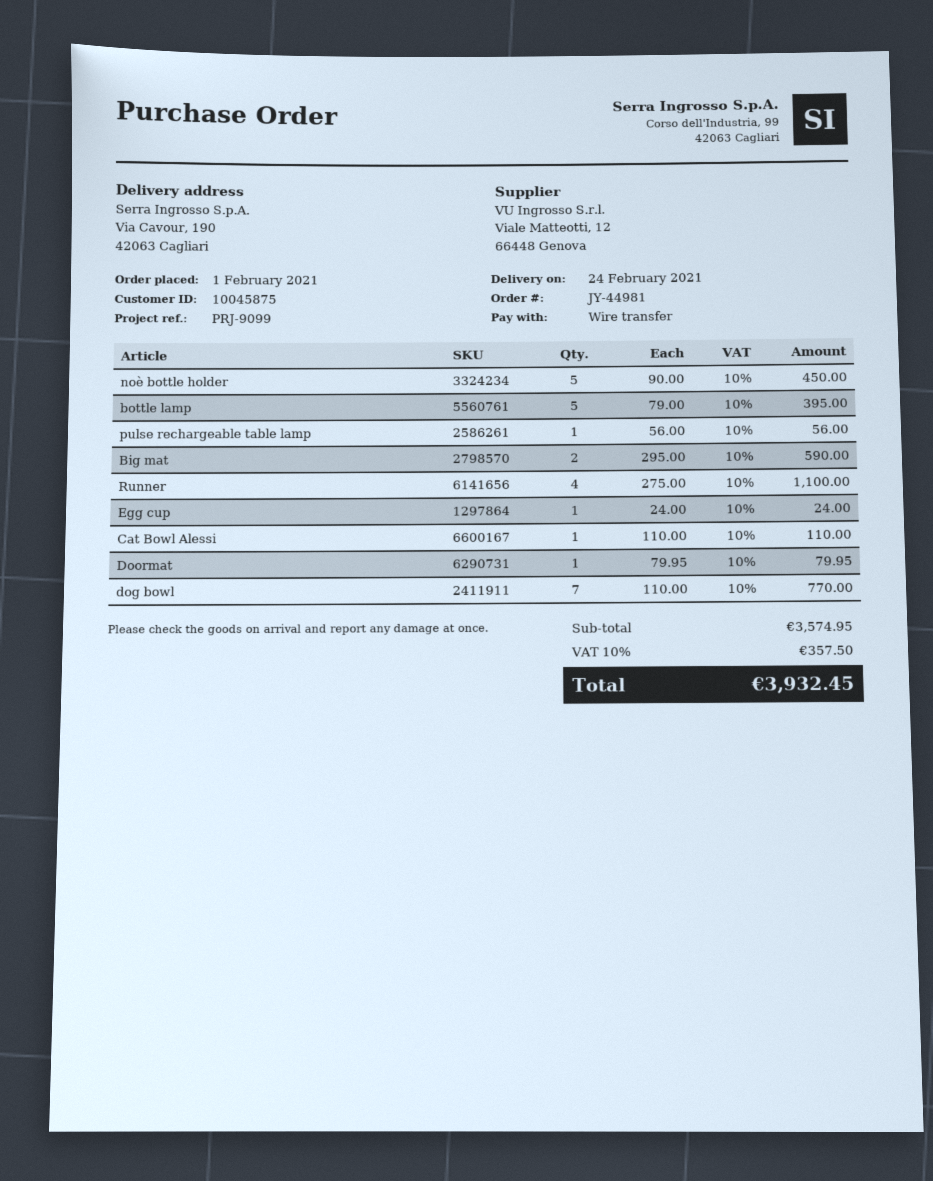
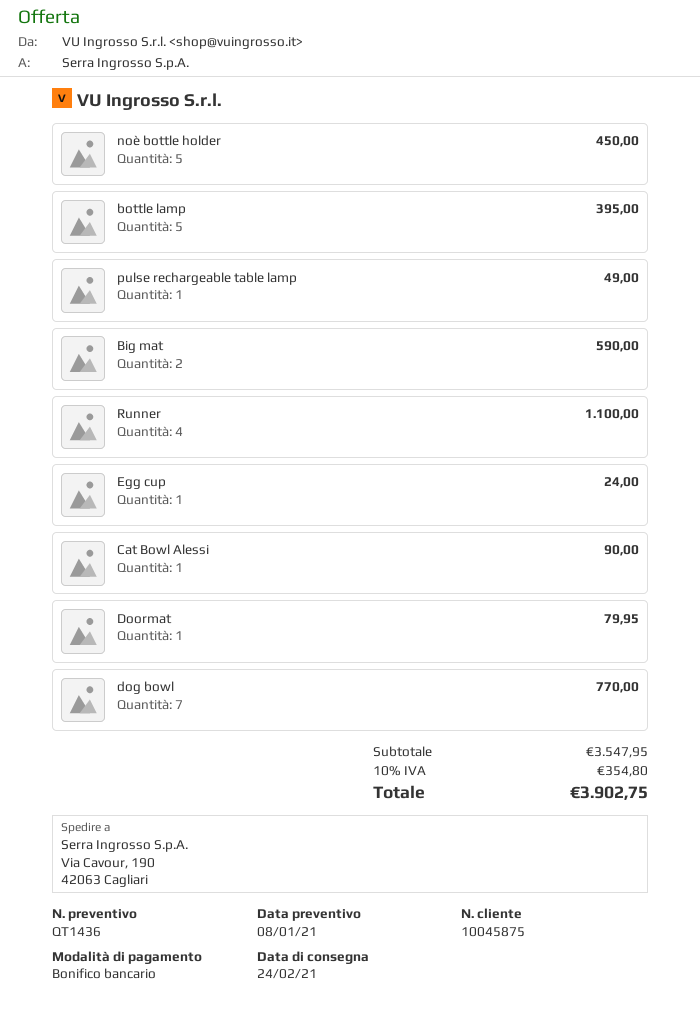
pulse rechargeable table lamp: 1 for 56.00 -> 1 for 49.00
Cat Bowl Alessi: 1 for 110.00 -> 1 for 90.00
subtotal: 3574.95 -> 3547.95
tax: 10% = 357.50 -> 10% = 354.80
total: 3932.45 -> 3902.75

